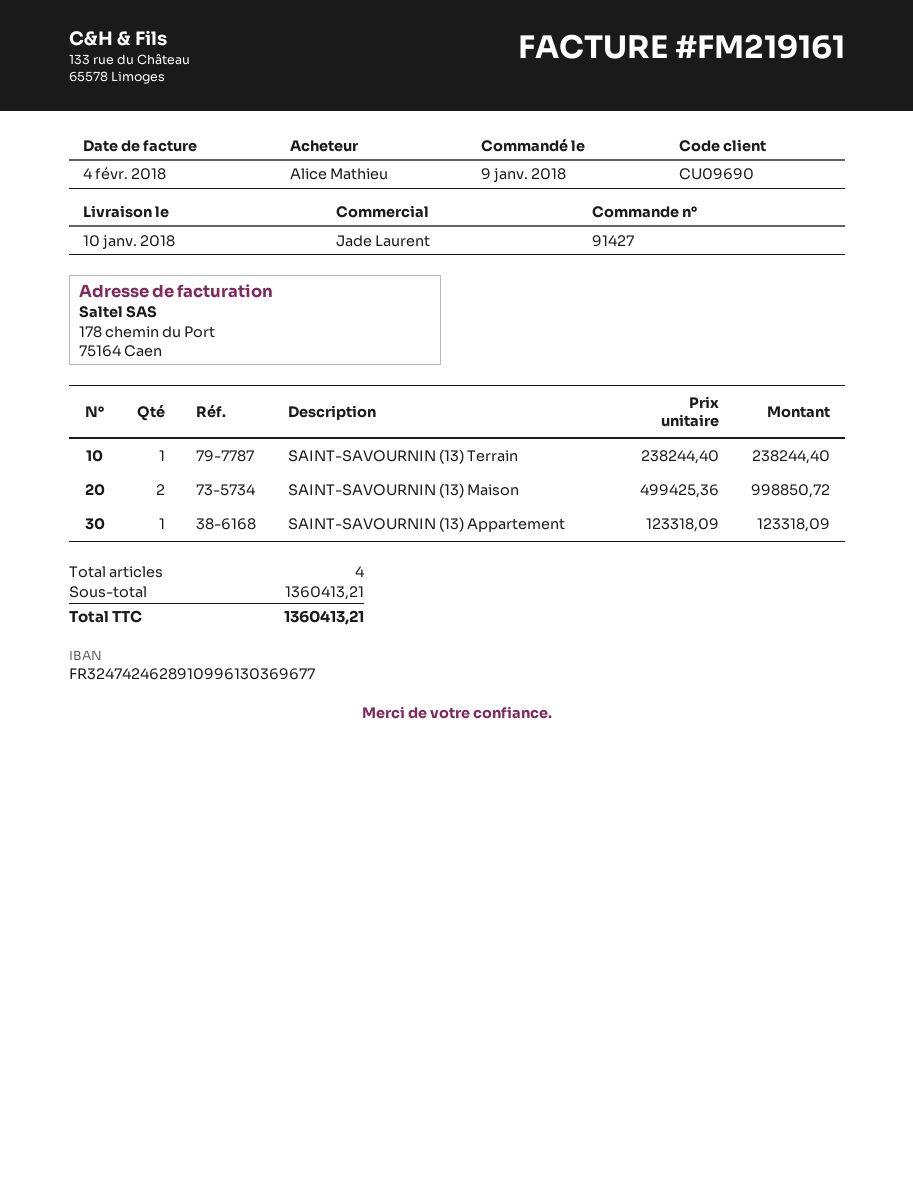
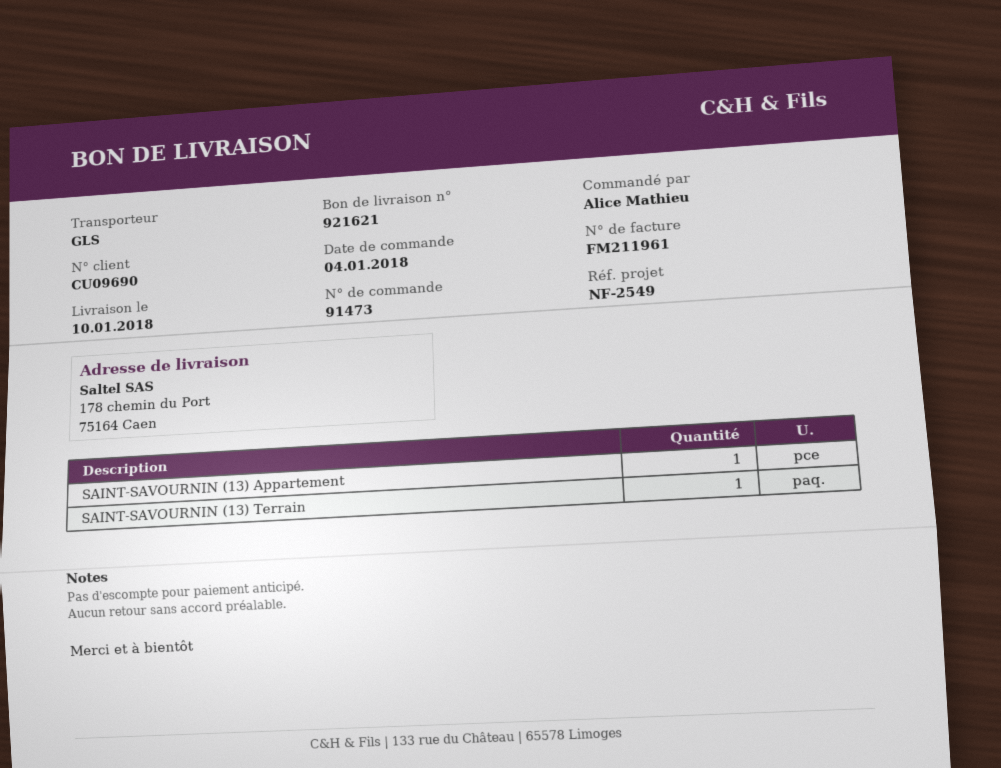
order number: 91427 -> 91473
order date: 2018-01-09 -> 2018-01-04
invoice number: FM219161 -> FM211961
SAINT-SAVOURNIN (13) Maison: 2 -> none

